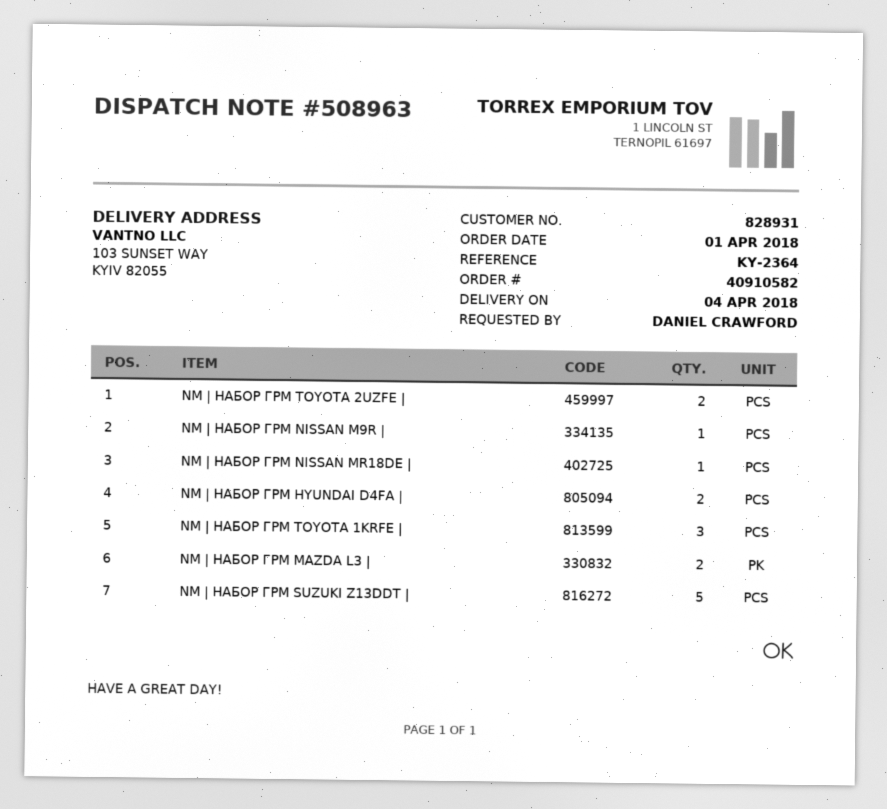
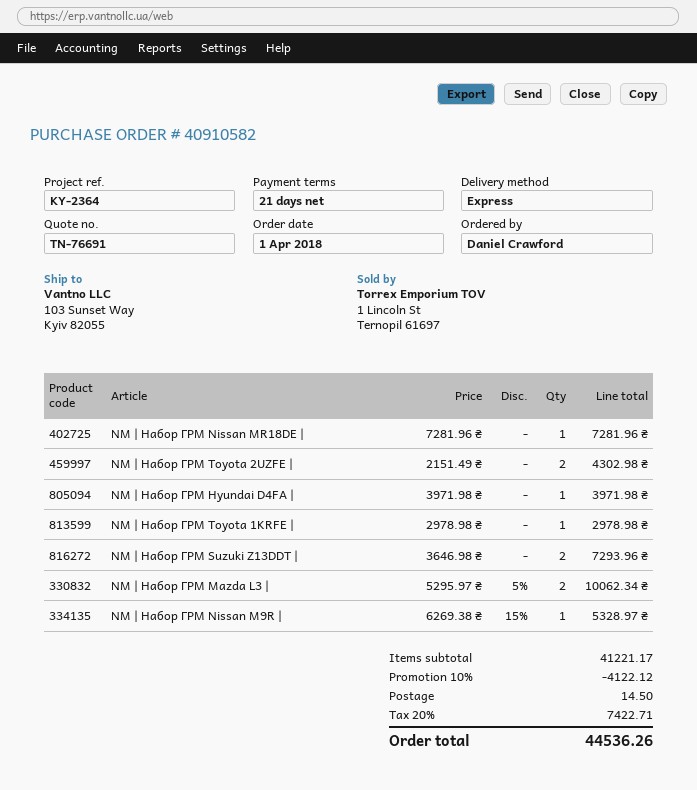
NM | НАБОР ГРМ HYUNDAI D4FA |: 2 -> 1
NM | НАБОР ГРМ TOYOTA 1KRFE |: 3 -> 1
NM | НАБОР ГРМ SUZUKI Z13DDT |: 5 -> 2

